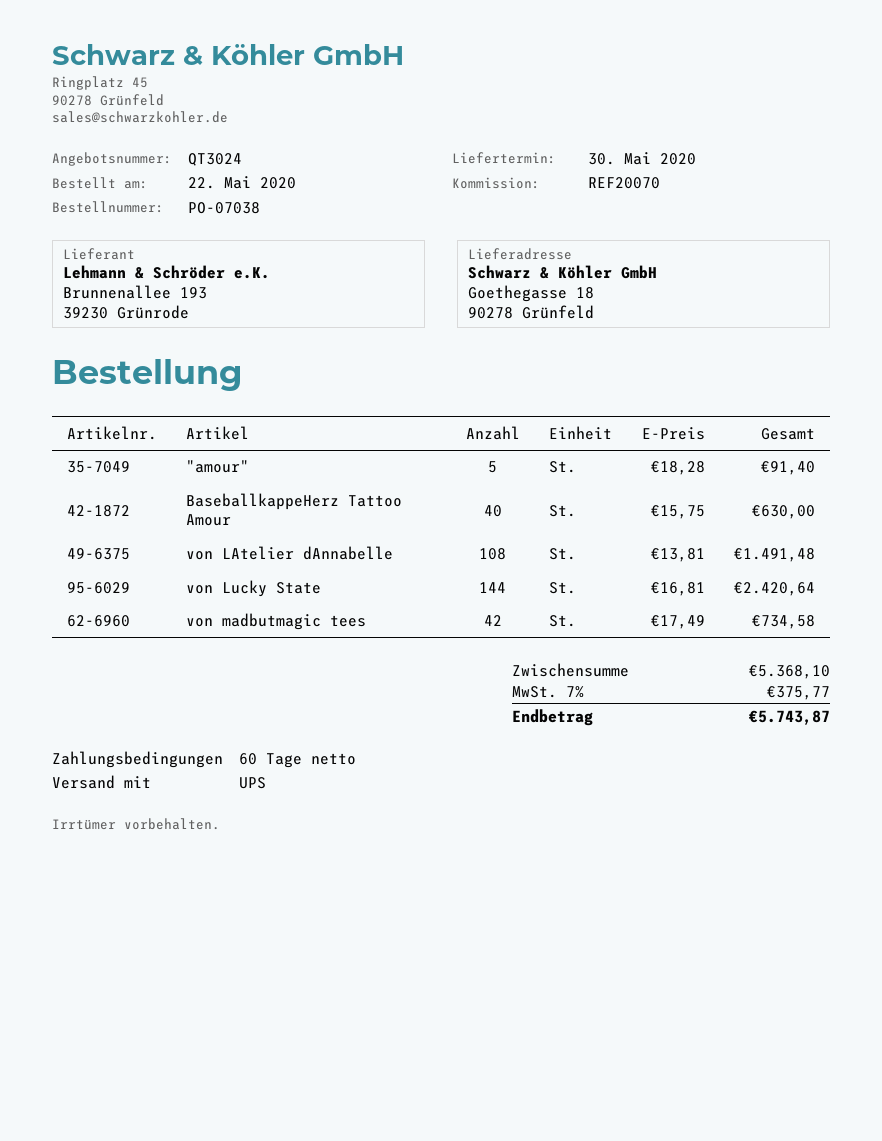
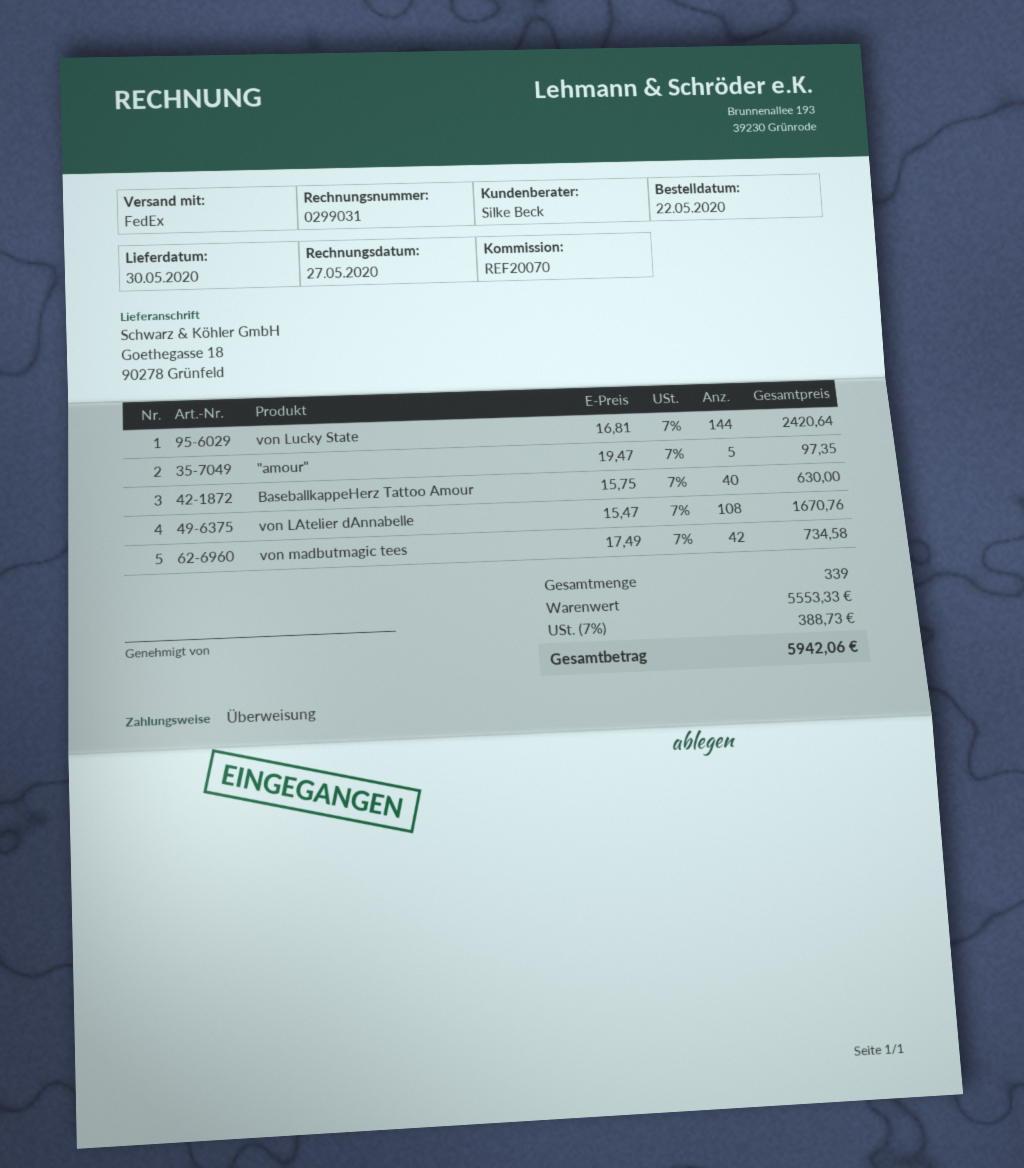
shipping method: UPS -> FedEx
"amour": 5 x 18.28 = 91.40 -> 5 x 19.47 = 97.35
von LAtelier dAnnabelle: 108 x 13.81 = 1491.48 -> 108 x 15.47 = 1670.76
subtotal: 5368.10 -> 5553.33
tax: 7% = 375.77 -> 7% = 388.73
total: 5743.87 -> 5942.06

